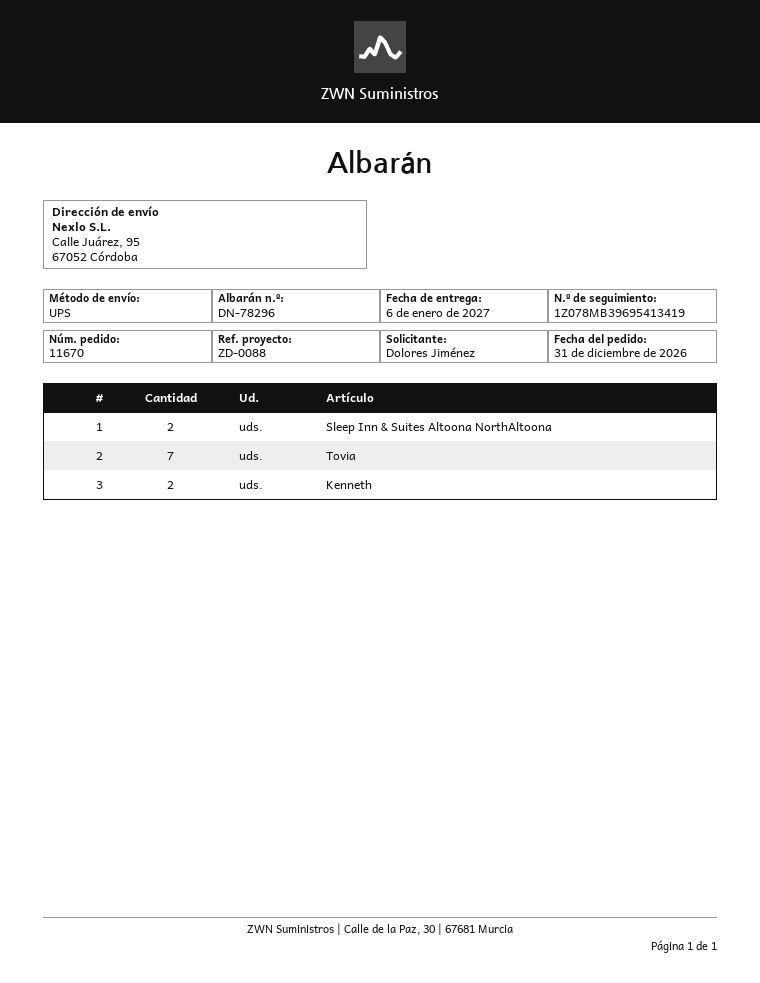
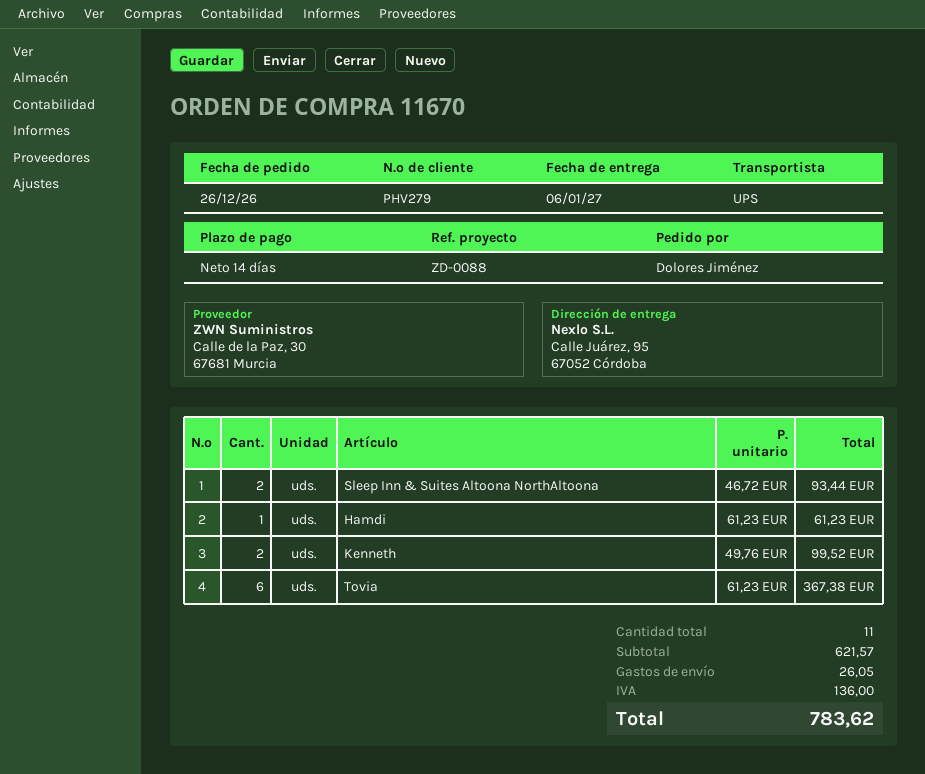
order date: 2026-12-31 -> 2026-12-26
Tovia: 7 -> 6
Hamdi: none -> 1

